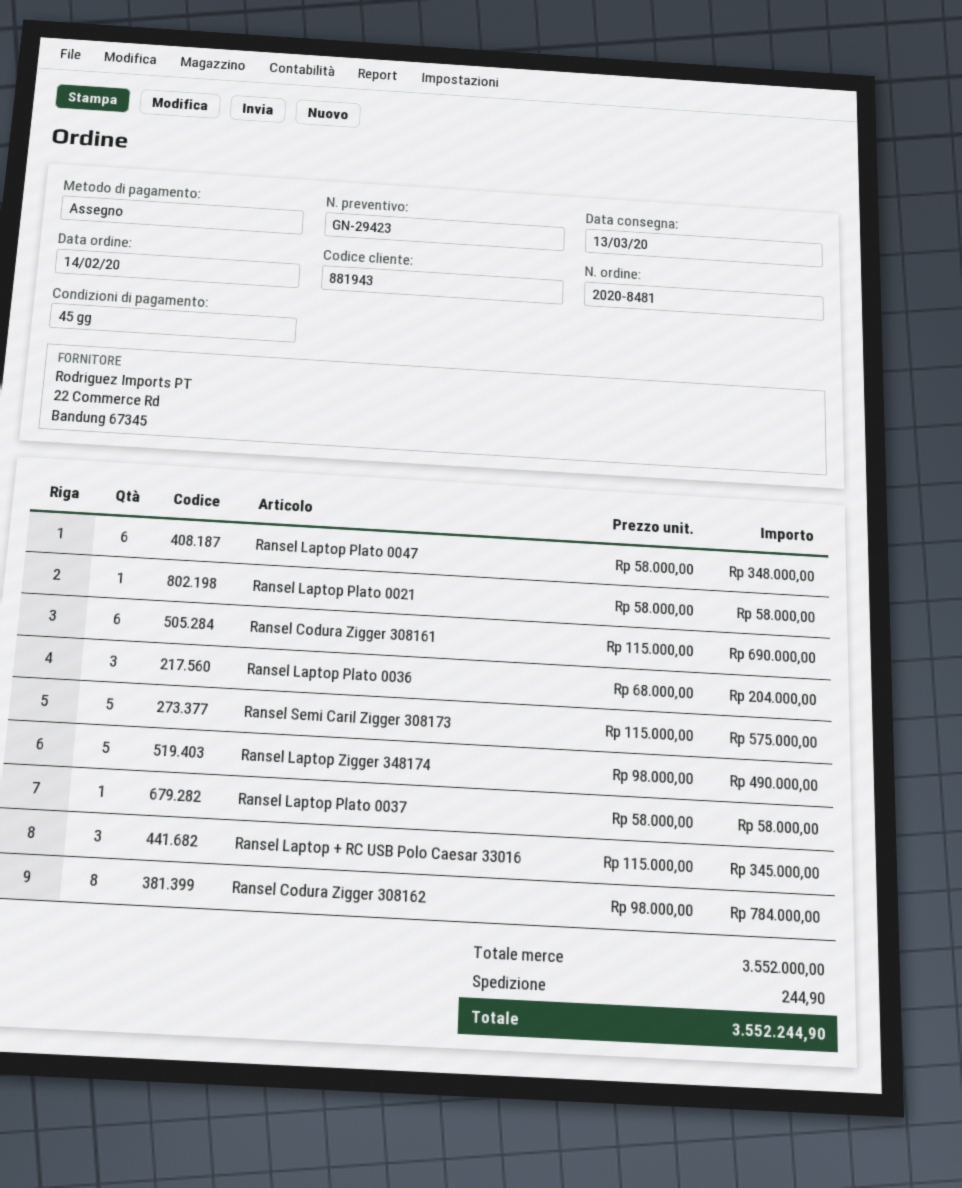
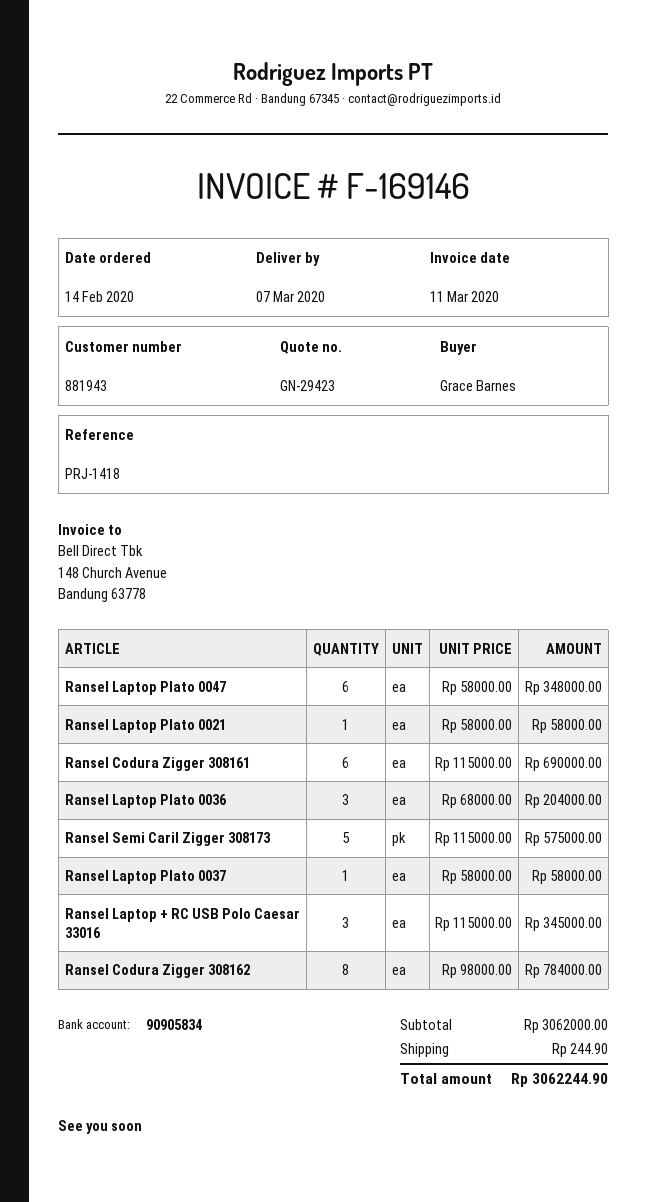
delivery date: 2020-03-13 -> 2020-03-07
Ransel Laptop Zigger 348174: 5 x 98000.00 = 490000.00 -> none
subtotal: 3552000.00 -> 3062000.00
total: 3552244.90 -> 3062244.90

